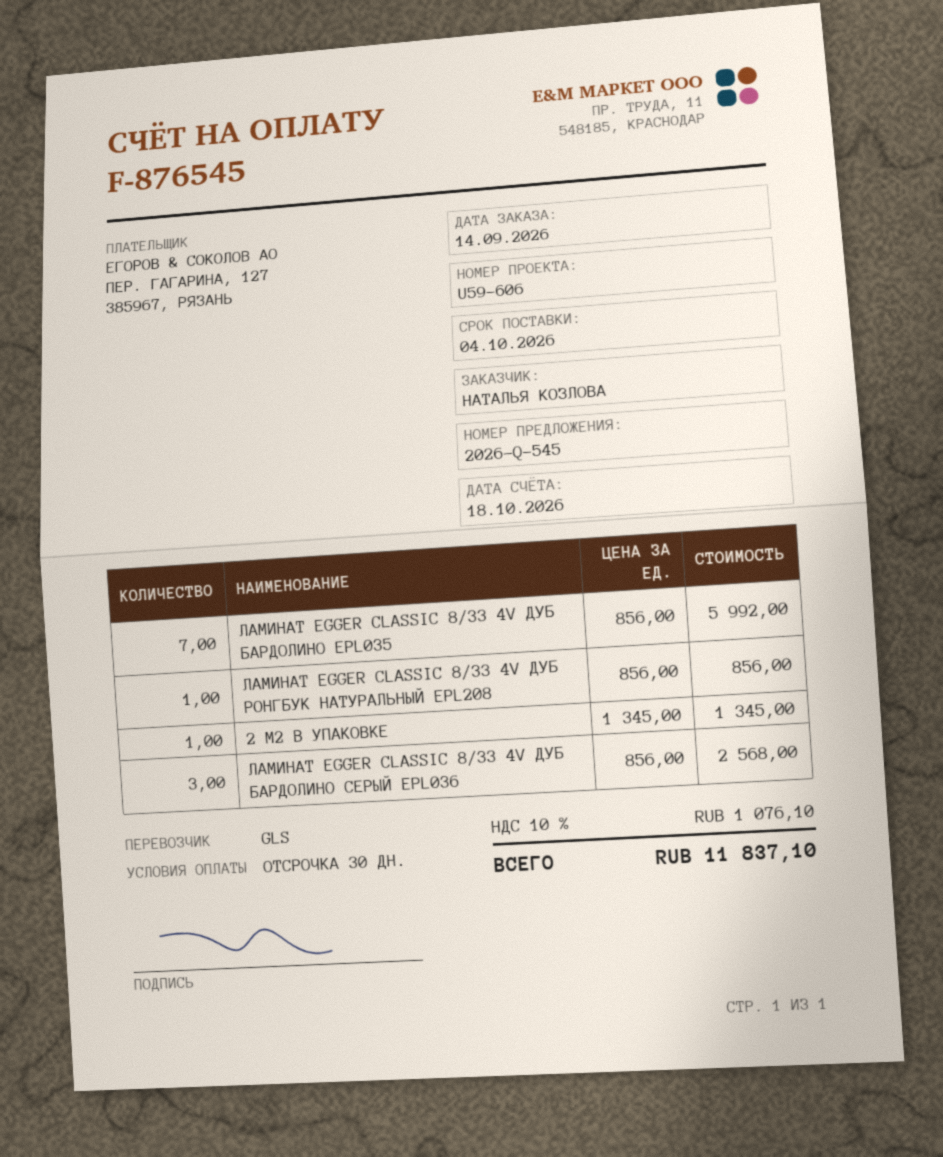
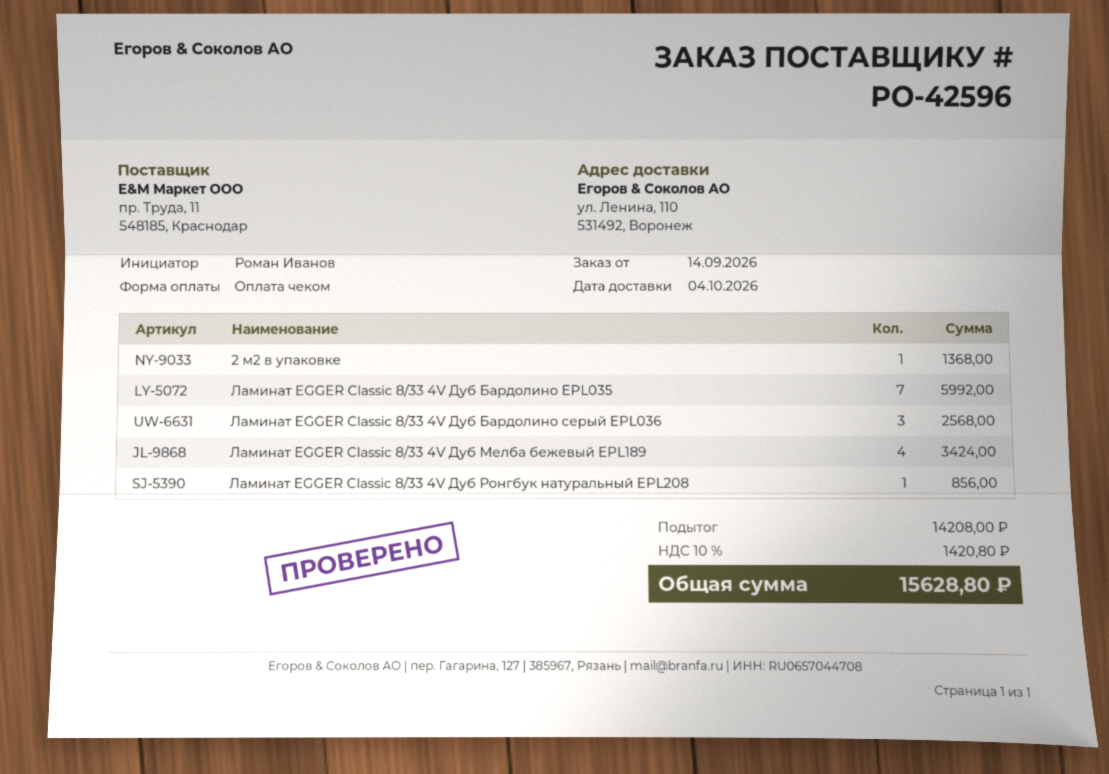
ordered by: НАТАЛЬЯ КОЗЛОВА -> Роман Иванов
2 М2 В УПАКОВКЕ: 1 for 1345.00 -> 1 for 1368.00
Ламинат EGGER Classic 8/33 4V Дуб Мелба бежевый EPL189: none -> 4 for 3424.00
tax: 10% = 1076.10 -> 10% = 1420.80
total: 11837.10 -> 15628.80

